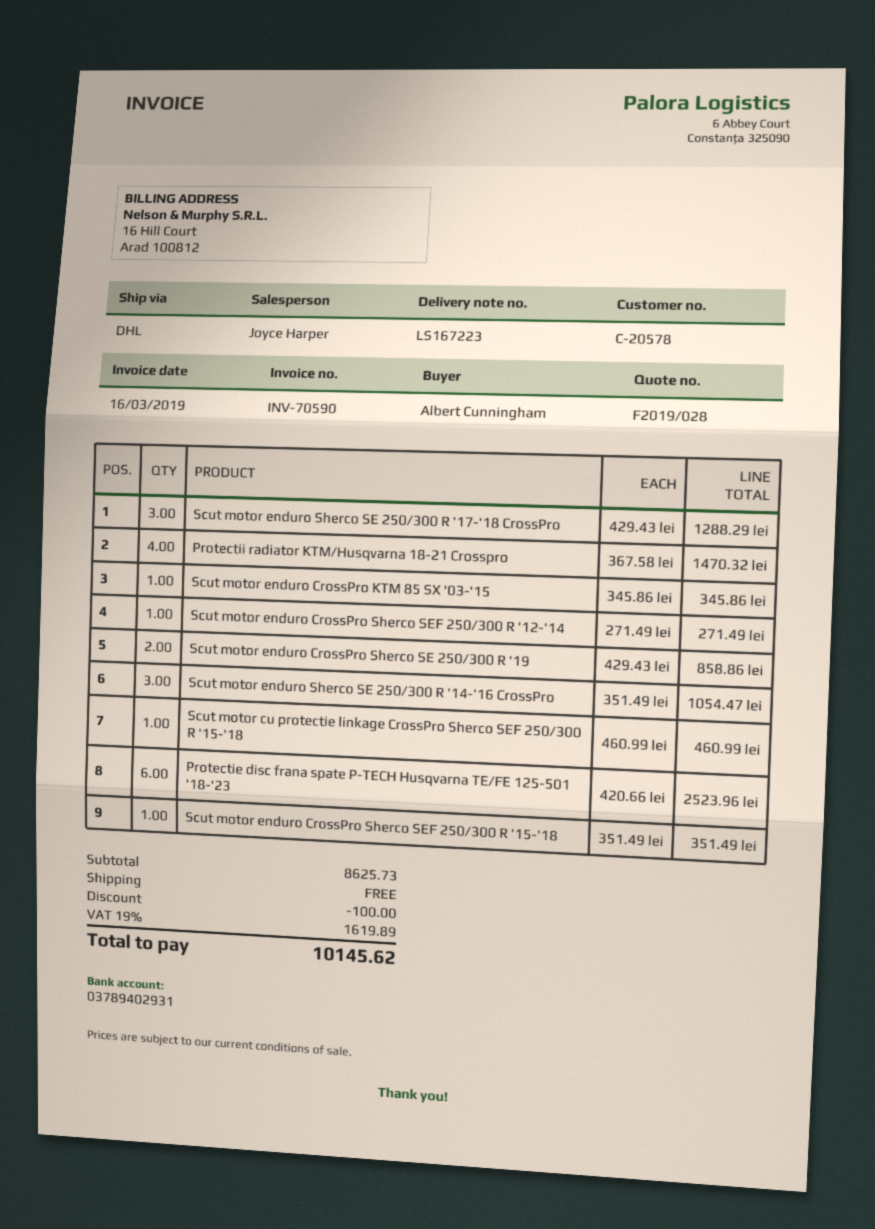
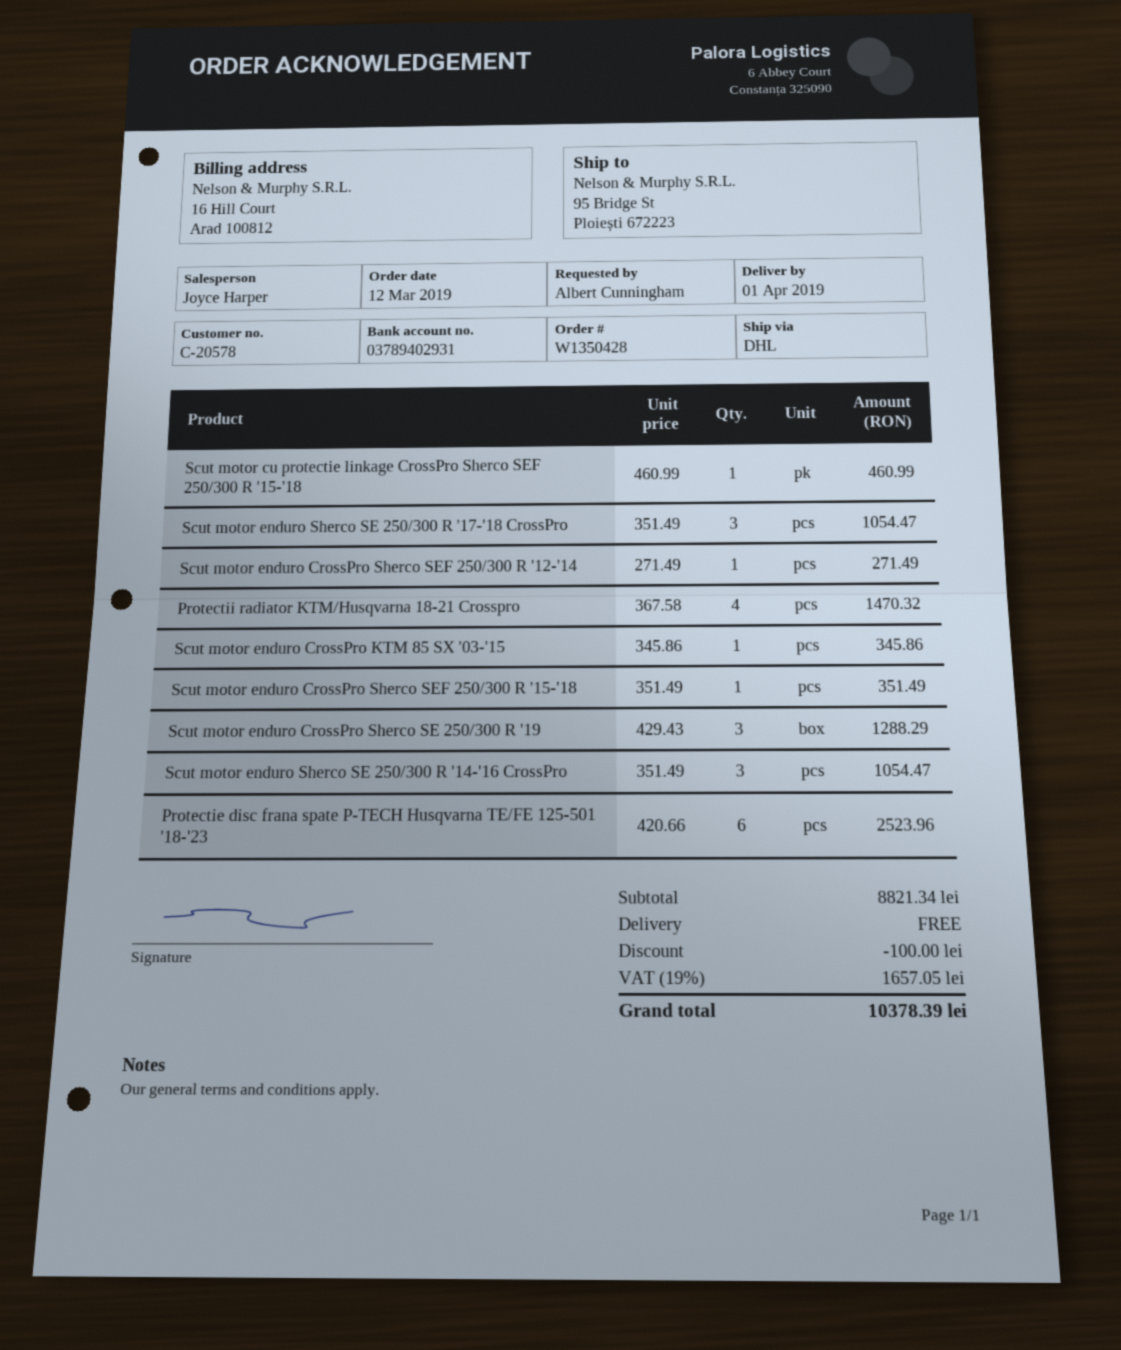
Scut motor enduro Sherco SE 250/300 R '17-'18 CrossPro: 3 x 429.43 = 1288.29 -> 3 x 351.49 = 1054.47
Scut motor enduro CrossPro Sherco SE 250/300 R '19: 2 x 429.43 = 858.86 -> 3 x 429.43 = 1288.29
subtotal: 8625.73 -> 8821.34
tax: 19% = 1619.89 -> 19% = 1657.05
total: 10145.62 -> 10378.39

